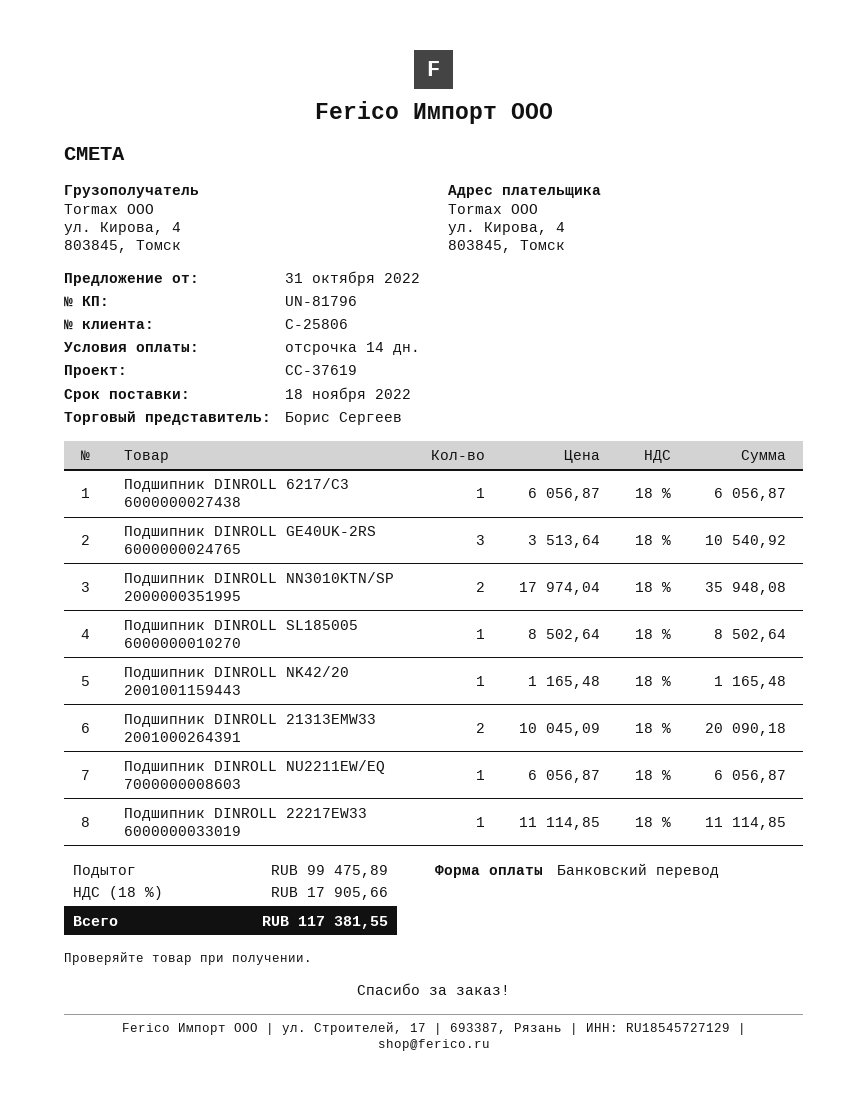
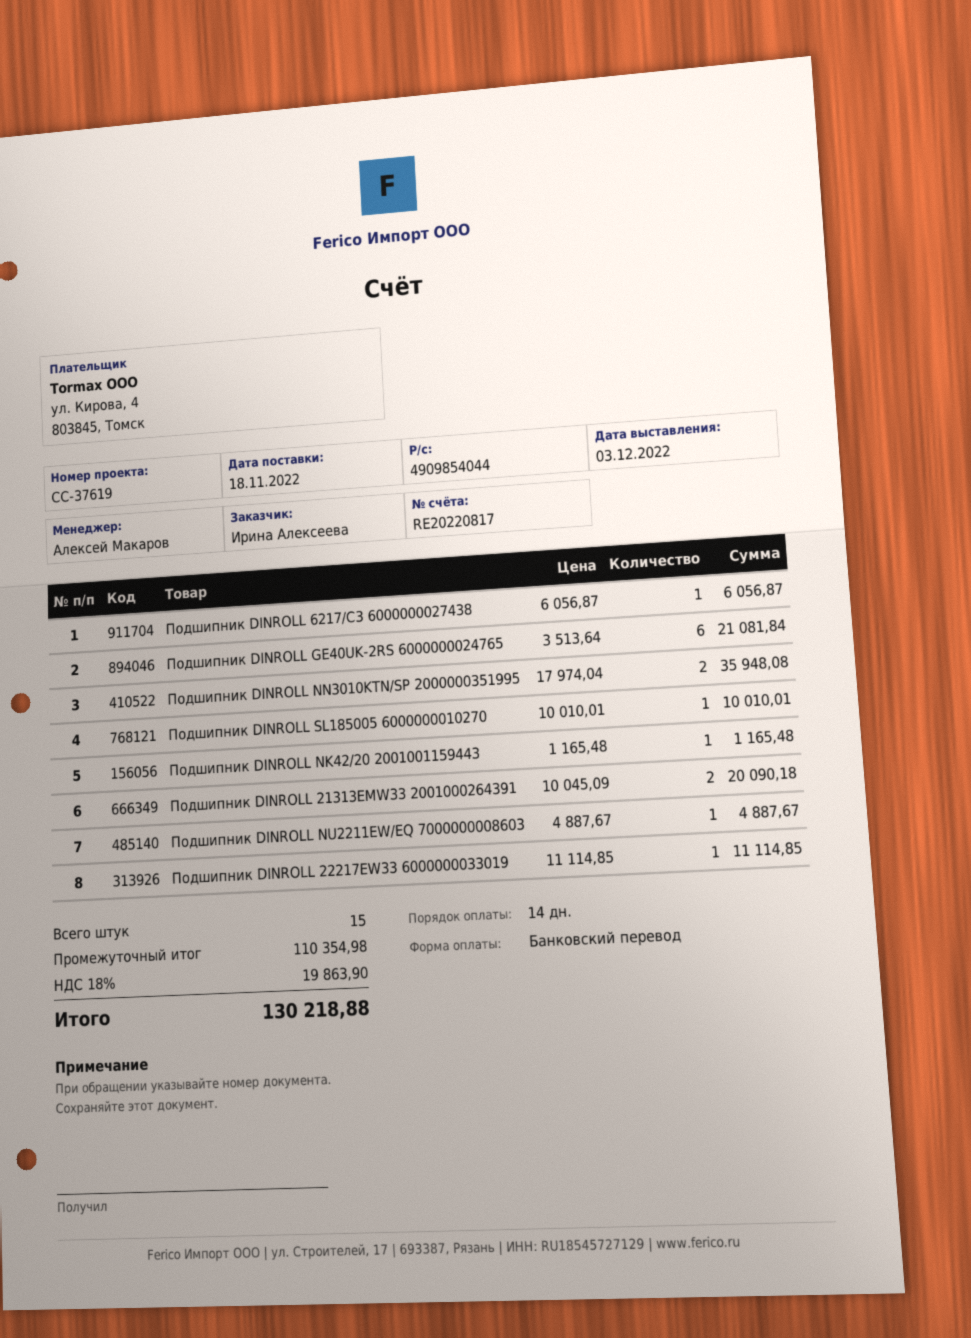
sales rep: Борис Сергеев -> Алексей Макаров
Подшипник DINROLL GE40UK-2RS 6000000024765: 3 x 3513.64 = 10540.92 -> 6 x 3513.64 = 21081.84
Подшипник DINROLL SL185005 6000000010270: 1 x 8502.64 = 8502.64 -> 1 x 10010.01 = 10010.01
Подшипник DINROLL NU2211EW/EQ 7000000008603: 1 x 6056.87 = 6056.87 -> 1 x 4887.67 = 4887.67
subtotal: 99475.89 -> 110354.98
tax: 18% = 17905.66 -> 18% = 19863.90
total: 117381.55 -> 130218.88

